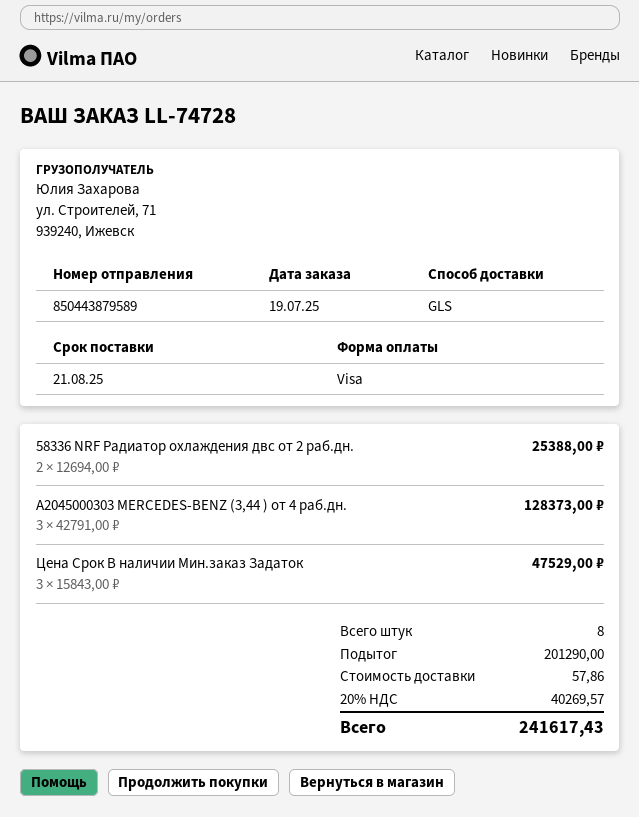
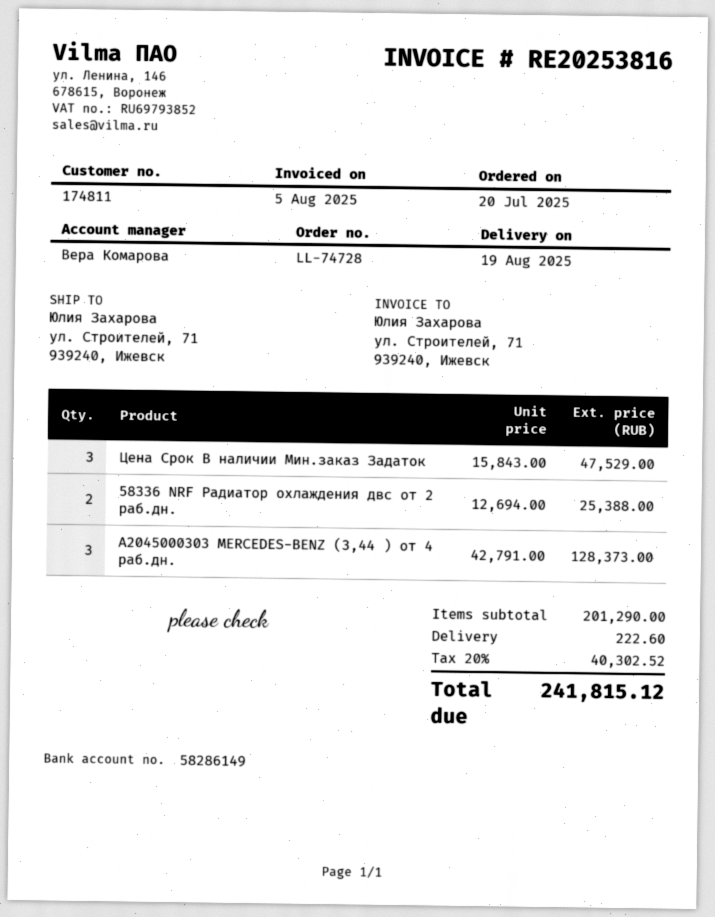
order date: 2025-07-19 -> 2025-07-20
delivery date: 2025-08-21 -> 2025-08-19
shipping: 57.86 -> 222.60
tax: 20% = 40269.57 -> 20% = 40302.52
total: 241617.43 -> 241815.12

